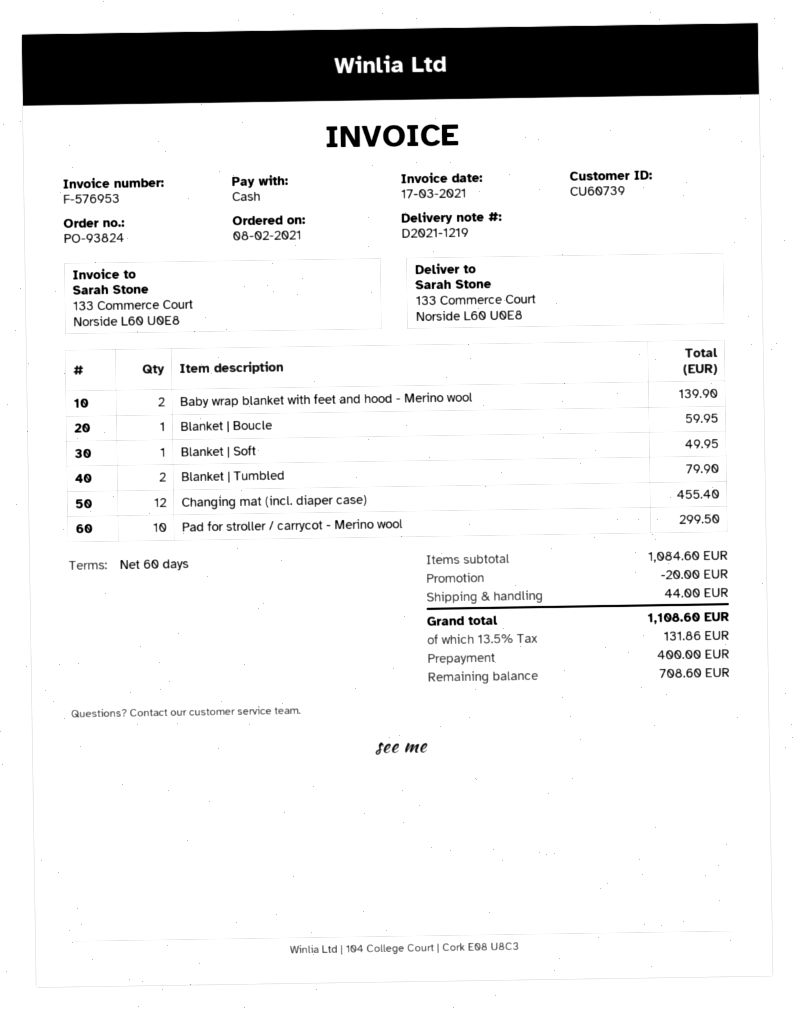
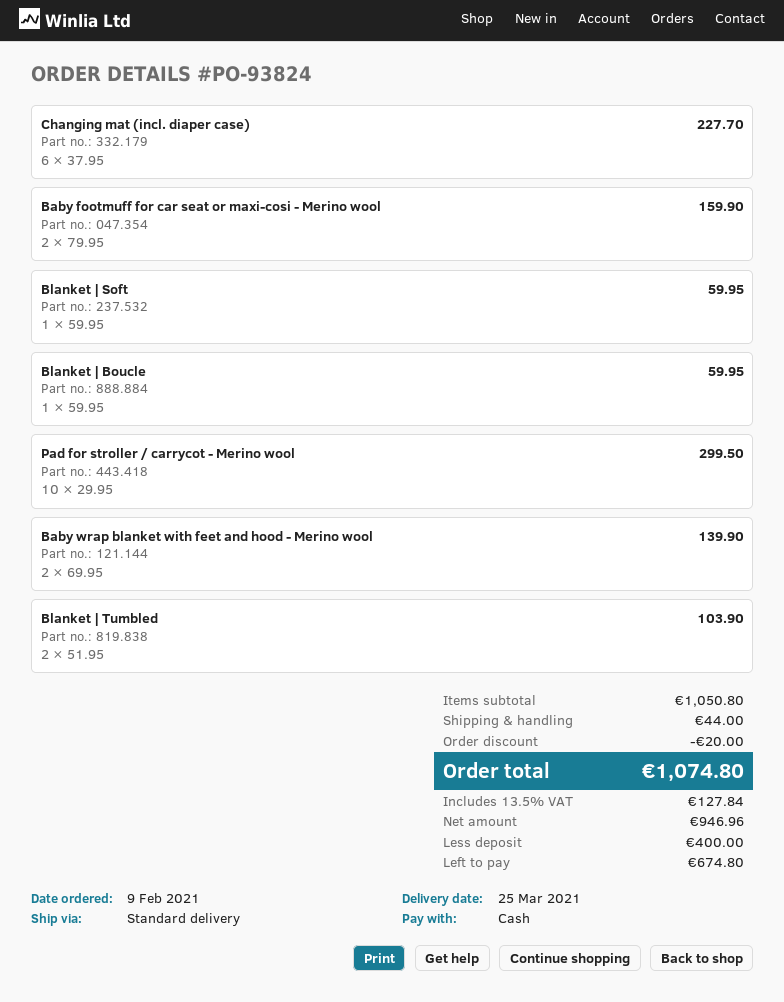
order date: 2021-02-08 -> 2021-02-09
Blanket | Soft: 1 for 49.95 -> 1 for 59.95
Blanket | Tumbled: 2 for 79.90 -> 2 for 103.90
Changing mat (incl. diaper case): 12 for 455.40 -> 6 for 227.70
Baby footmuff for car seat or maxi-cosi - Merino wool: none -> 2 for 159.90
subtotal: 1084.60 -> 1050.80
tax: 13.5% = 131.86 -> 13.5% = 127.84
total: 1108.60 -> 1074.80
balance: 708.60 -> 674.80

